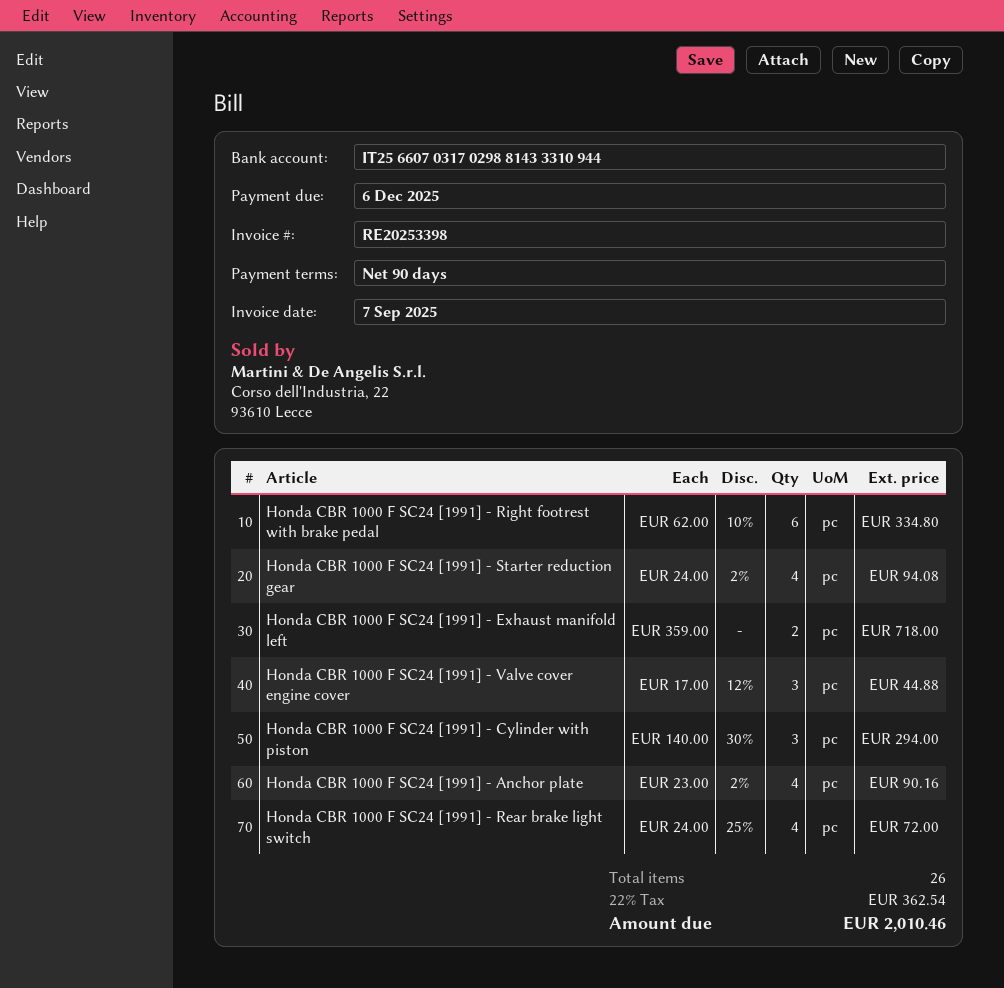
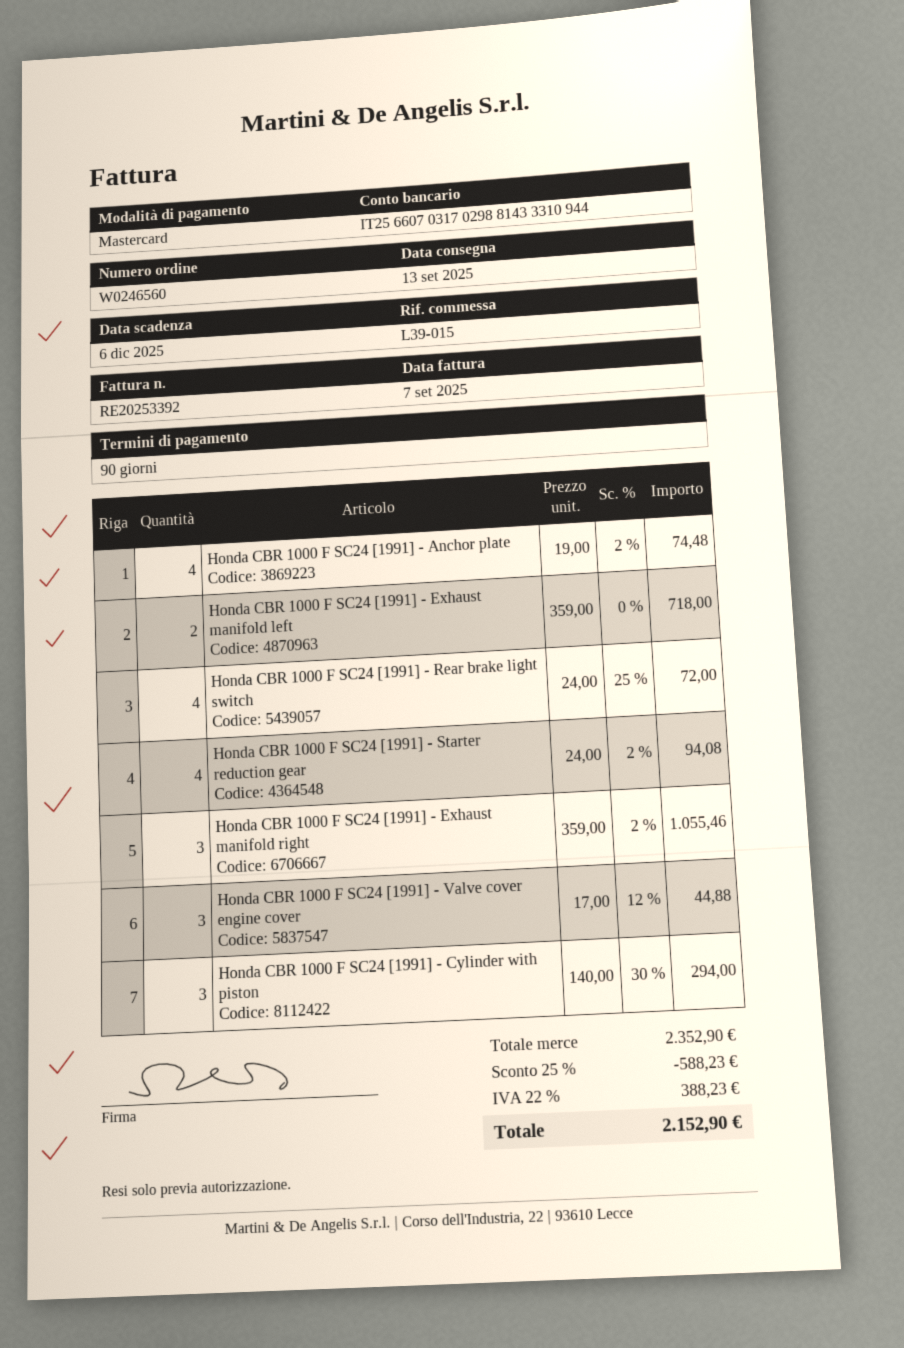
invoice number: RE20253398 -> RE20253392
Honda CBR 1000 F SC24 [1991] - Right footrest with brake pedal: 6 x 62.00 - 10% = 334.80 -> none
Honda CBR 1000 F SC24 [1991] - Anchor plate: 4 x 23.00 - 2% = 90.16 -> 4 x 19.00 - 2% = 74.48
Honda CBR 1000 F SC24 [1991] - Exhaust manifold right: none -> 3 x 359.00 - 2% = 1055.46
discount: none -> 25% = 588.23
tax: 22% = 362.54 -> 22% = 388.23
total: 2010.46 -> 2152.90

